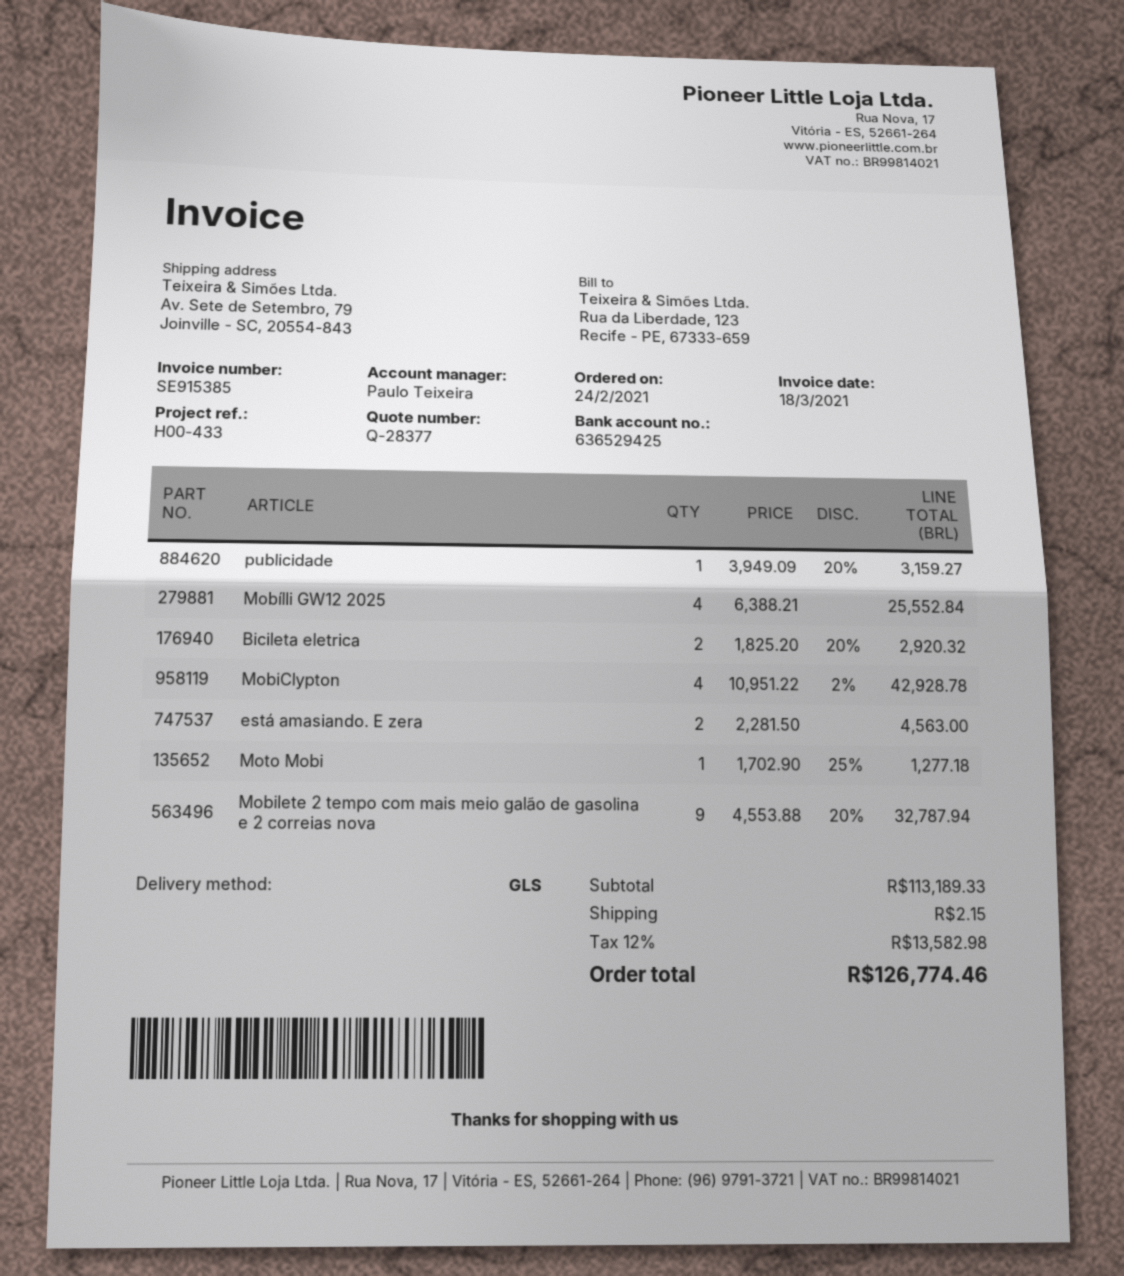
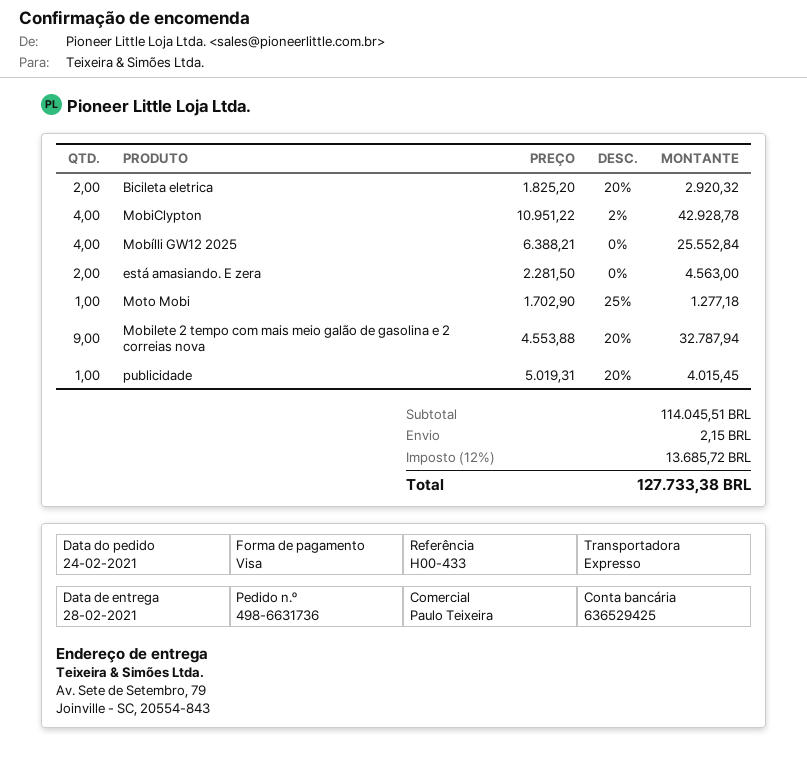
shipping method: GLS -> express
publicidade: 1 x 3949.09 - 20% = 3159.27 -> 1 x 5019.31 - 20% = 4015.45
subtotal: 113189.33 -> 114045.51
tax: 12% = 13582.98 -> 12% = 13685.72
total: 126774.46 -> 127733.38

